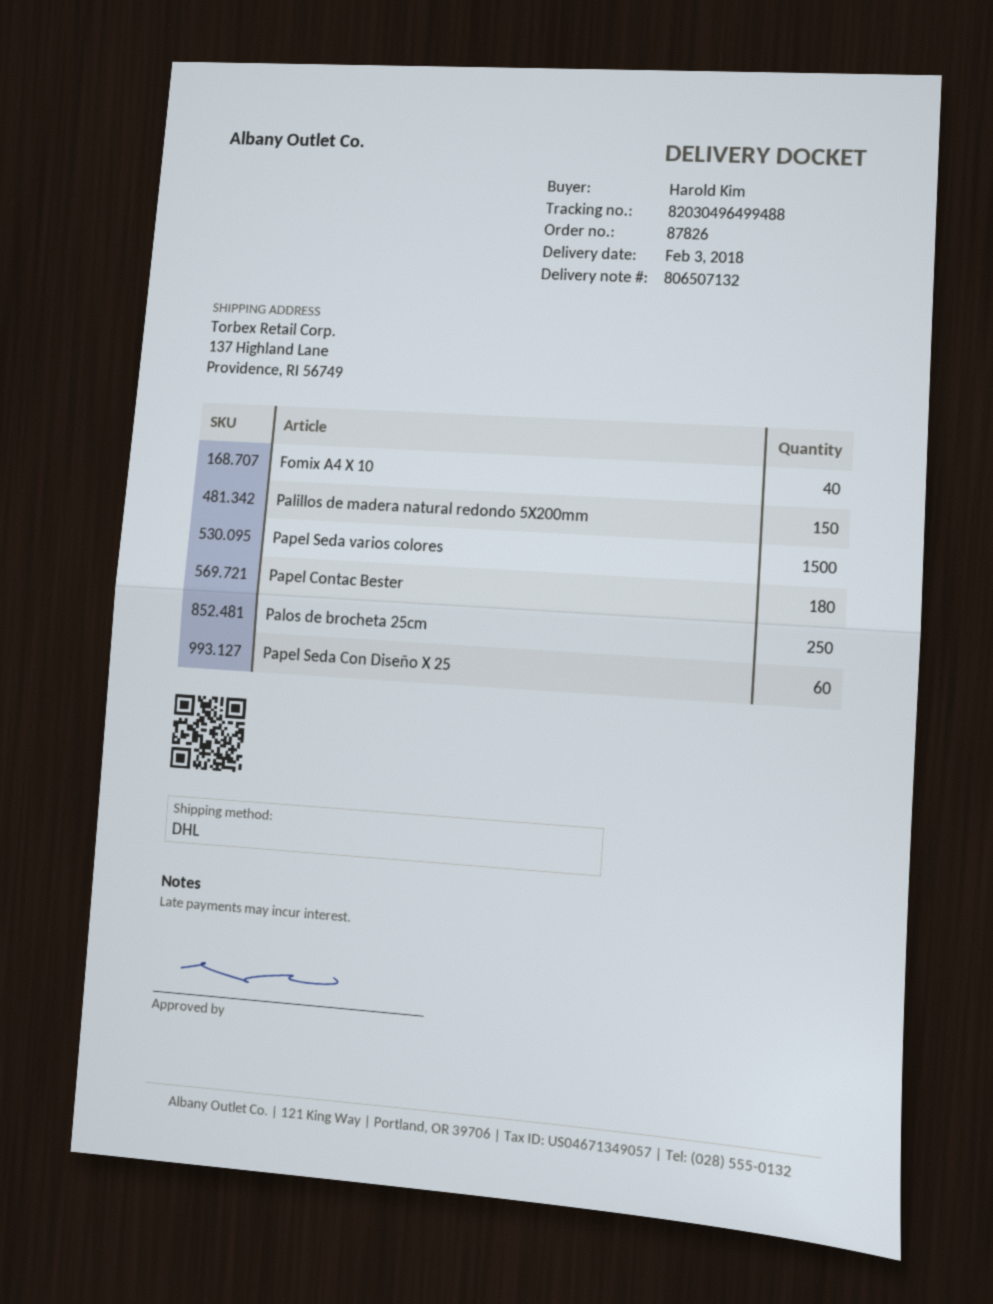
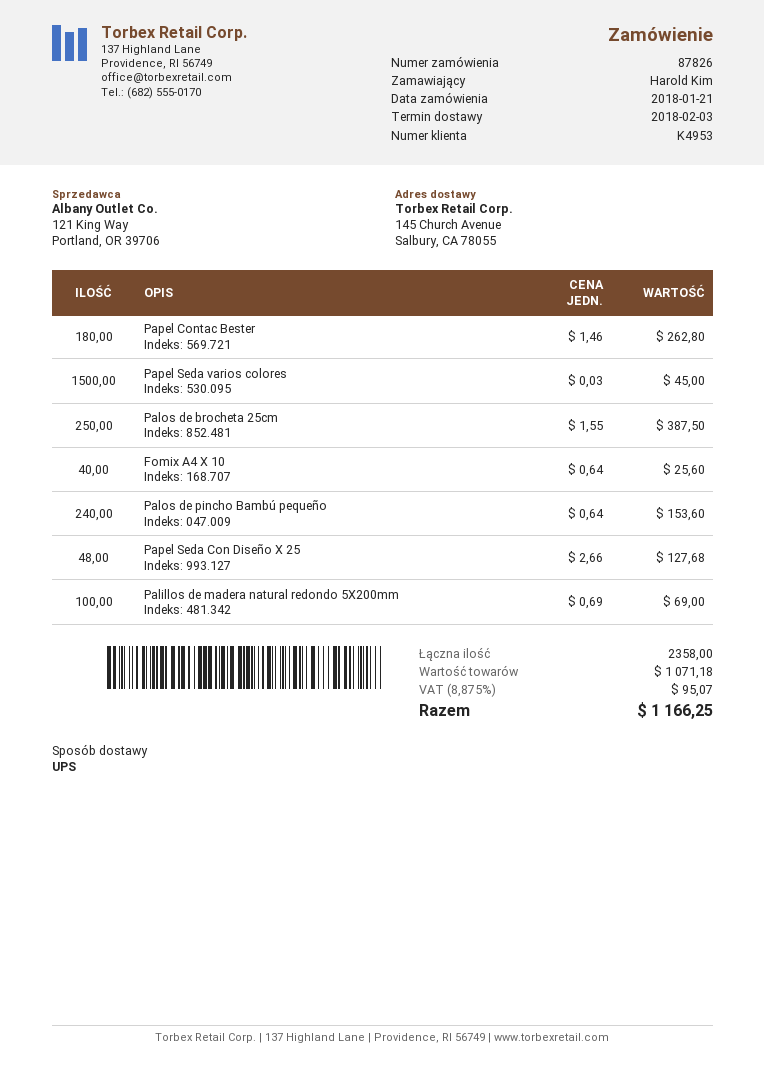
shipping method: DHL -> UPS
ship to: 137 Highland Lane, Providence, RI 56749 -> 145 Church Avenue, Salbury, CA 78055
Palillos de madera natural redondo 5X200mm: 150 -> 100
Papel Seda Con Diseño X 25: 60 -> 48
Palos de pincho Bambú pequeño: none -> 240

